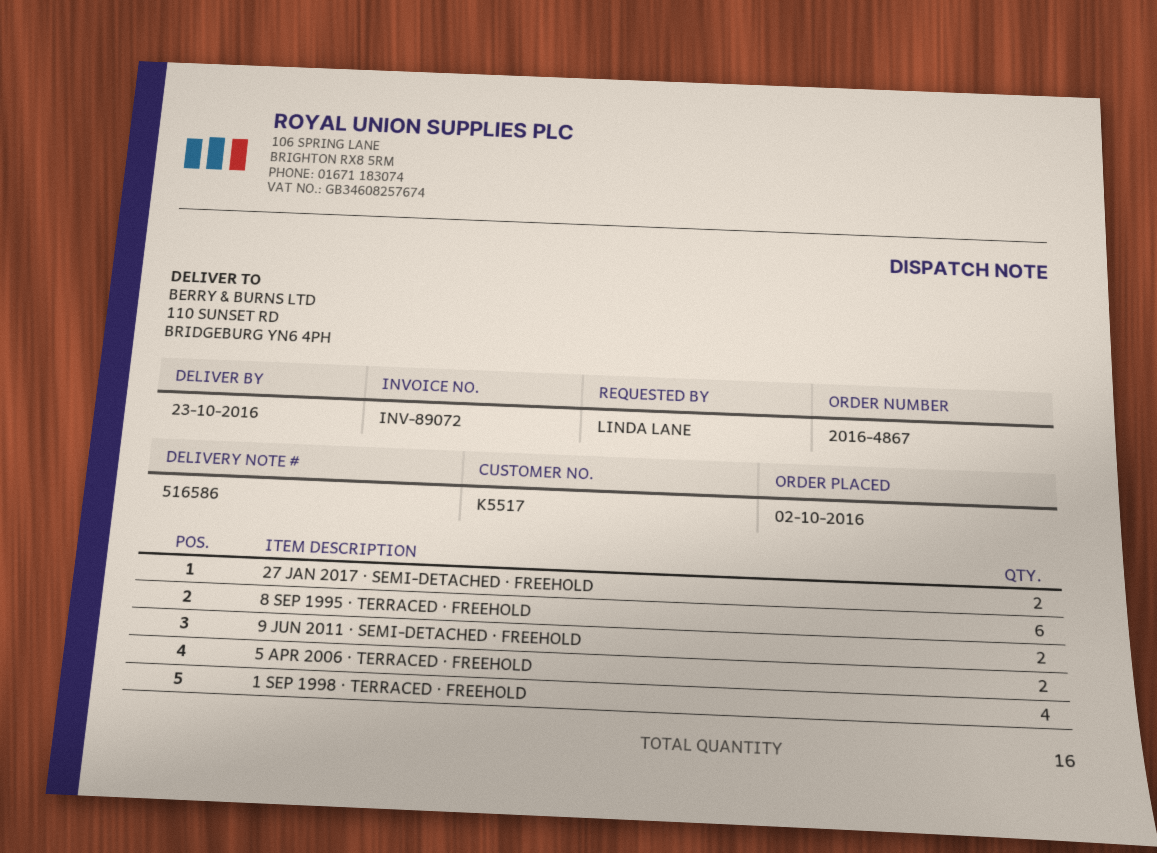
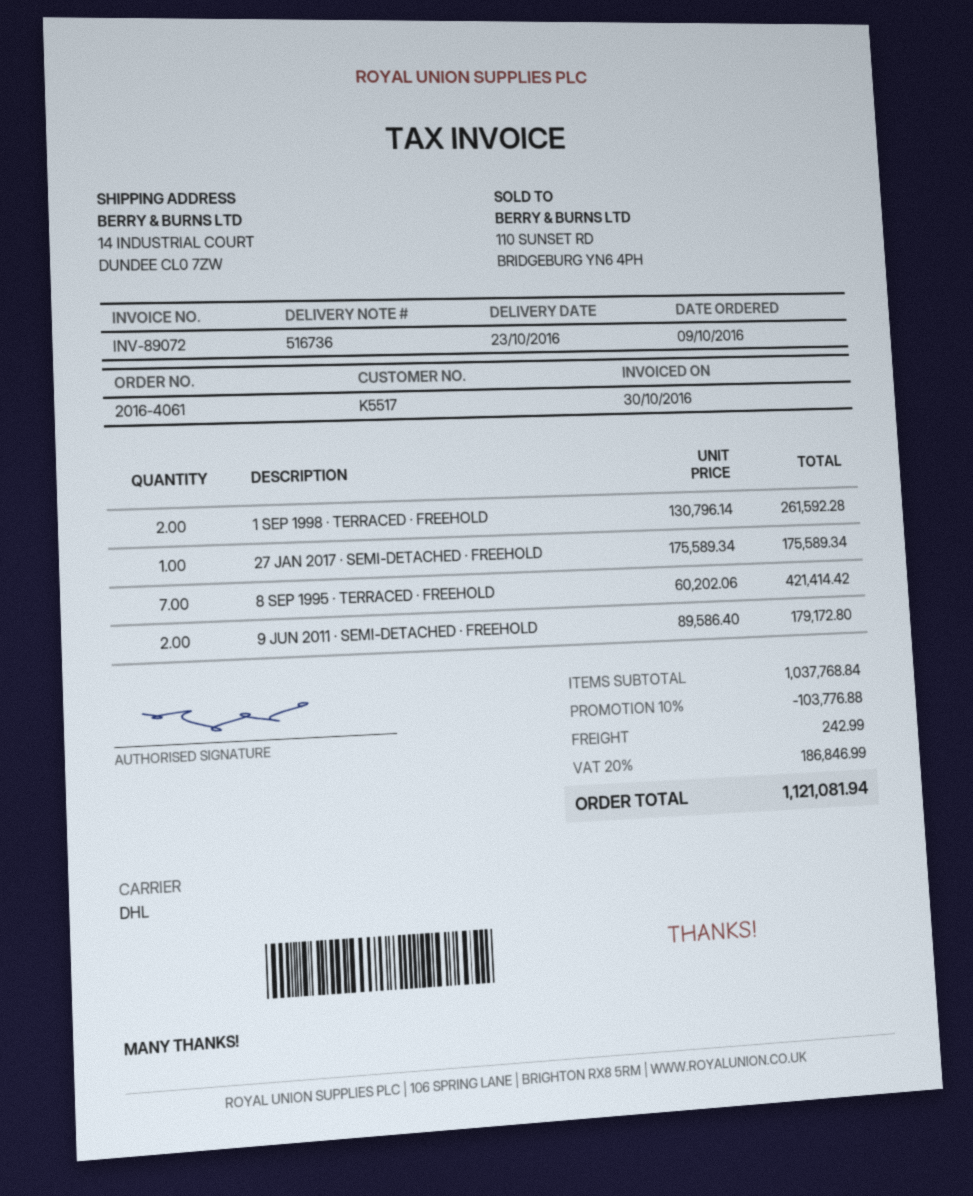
order number: 2016-4867 -> 2016-4061
order date: 2016-10-02 -> 2016-10-09
delivery note number: 516586 -> 516736
ship to: 110 SUNSET RD, BRIDGEBURG YN6 4PH -> 14 INDUSTRIAL COURT, DUNDEE CL0 7ZW
27 JAN 2017 · SEMI-DETACHED · FREEHOLD: 2 -> 1
8 SEP 1995 · TERRACED · FREEHOLD: 6 -> 7
5 APR 2006 · TERRACED · FREEHOLD: 2 -> none
1 SEP 1998 · TERRACED · FREEHOLD: 4 -> 2

